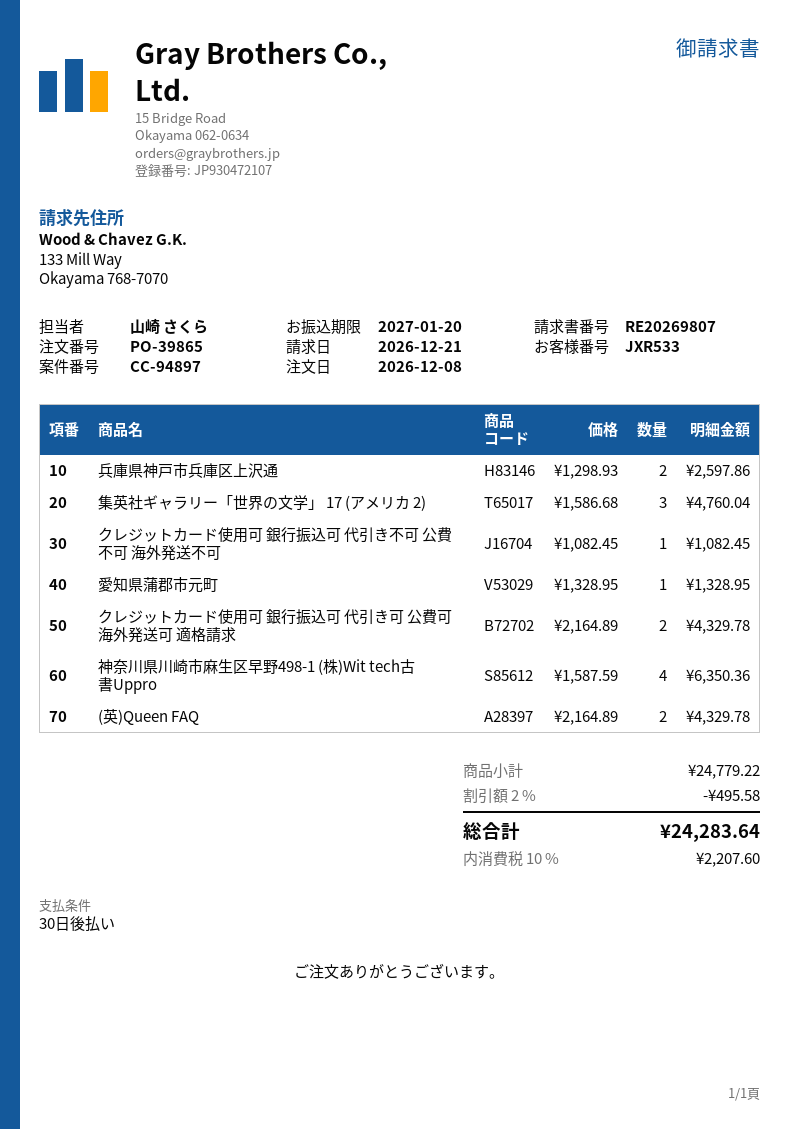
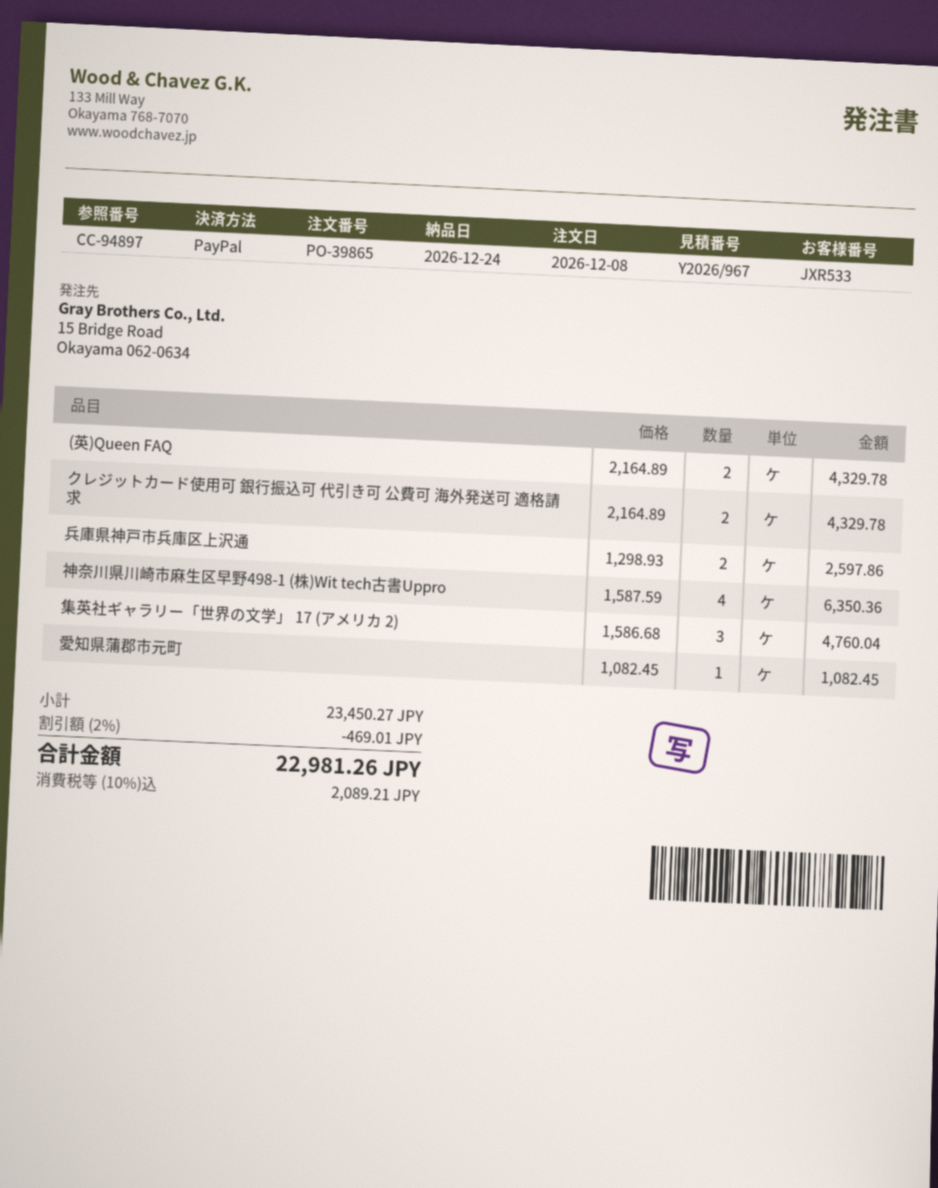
クレジットカード使用可 銀行振込可 代引き不可 公費不可 海外発送不可: 1 x 1082.45 = 1082.45 -> none
愛知県蒲郡市元町: 1 x 1328.95 = 1328.95 -> 1 x 1082.45 = 1082.45
subtotal: 24779.22 -> 23450.27
discount: 2% = 495.58 -> 2% = 469.01
tax: 10% = 2207.60 -> 10% = 2089.21
total: 24283.64 -> 22981.26

